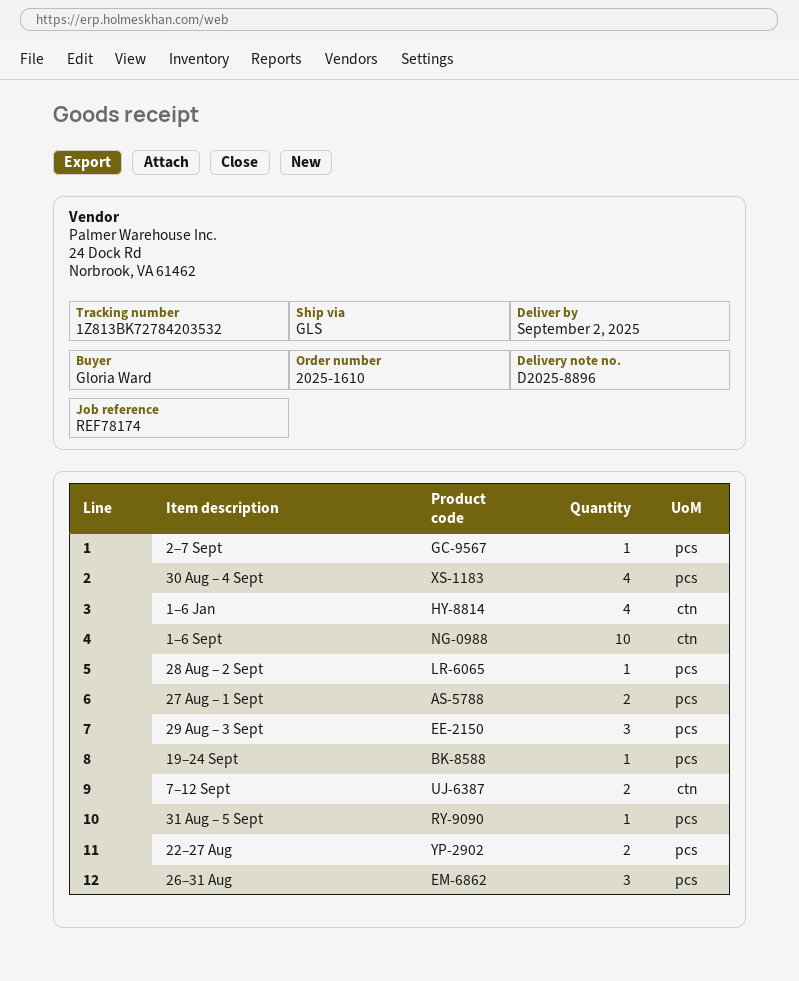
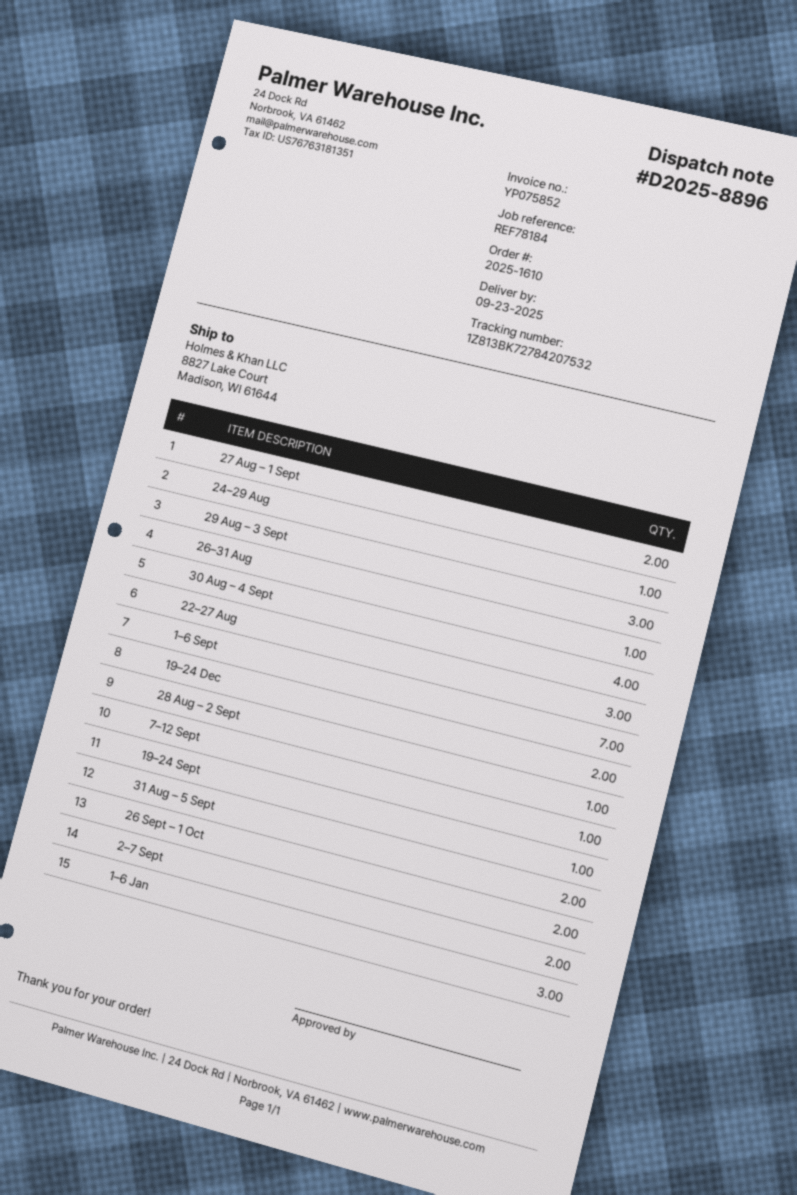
delivery date: 2025-09-02 -> 2025-09-23
reference: REF78174 -> REF78184
tracking number: 1Z813BK72784203532 -> 1Z813BK72784207532
2–7 Sept: 1 -> 2
1–6 Jan: 4 -> 3
1–6 Sept: 10 -> 7
7–12 Sept: 2 -> 1
31 Aug – 5 Sept: 1 -> 2
22–27 Aug: 2 -> 3
26–31 Aug: 3 -> 1
24–29 Aug: none -> 1
19–24 Dec: none -> 2
26 Sept – 1 Oct: none -> 2

